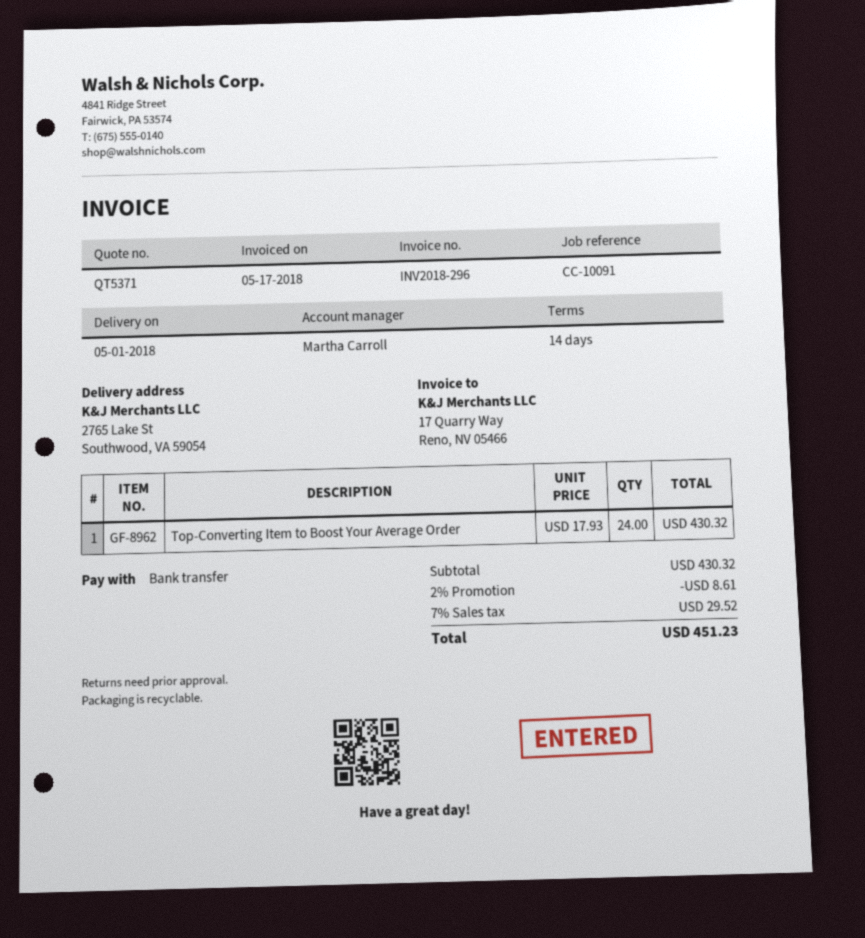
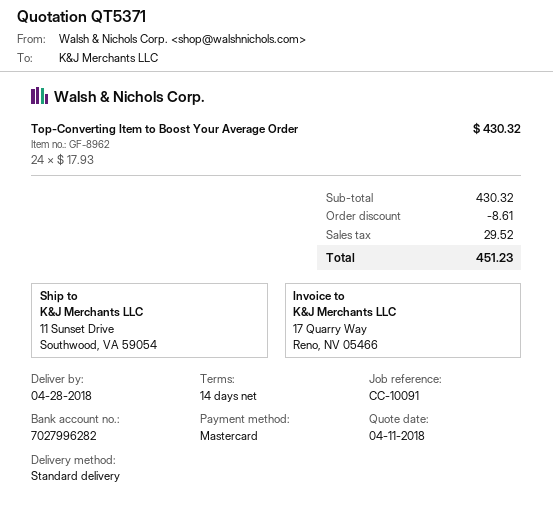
delivery date: 2018-05-01 -> 2018-04-28
payment method: bank transfer -> Mastercard
ship to: 2765 Lake St, Southwood, VA 59054 -> 11 Sunset Drive, Southwood, VA 59054

